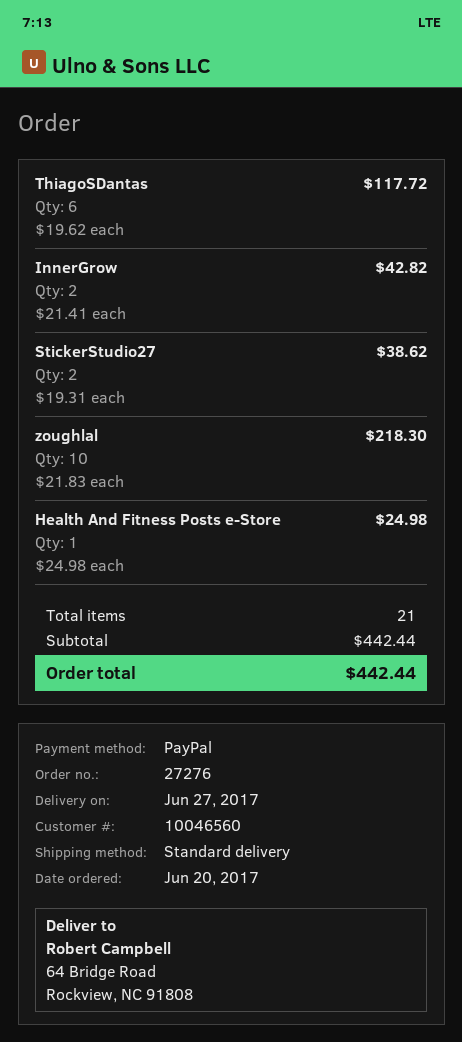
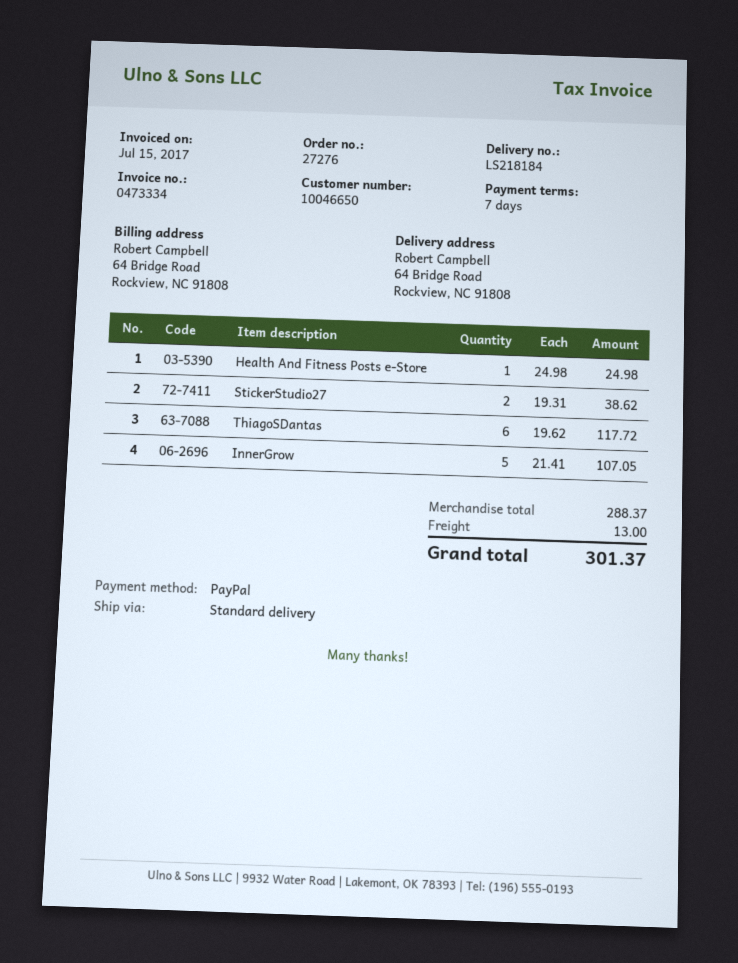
customer number: 10046560 -> 10046650
InnerGrow: 2 x 21.41 = 42.82 -> 5 x 21.41 = 107.05
zoughlal: 10 x 21.83 = 218.30 -> none
subtotal: 442.44 -> 288.37
shipping: none -> 13.00
total: 442.44 -> 301.37

